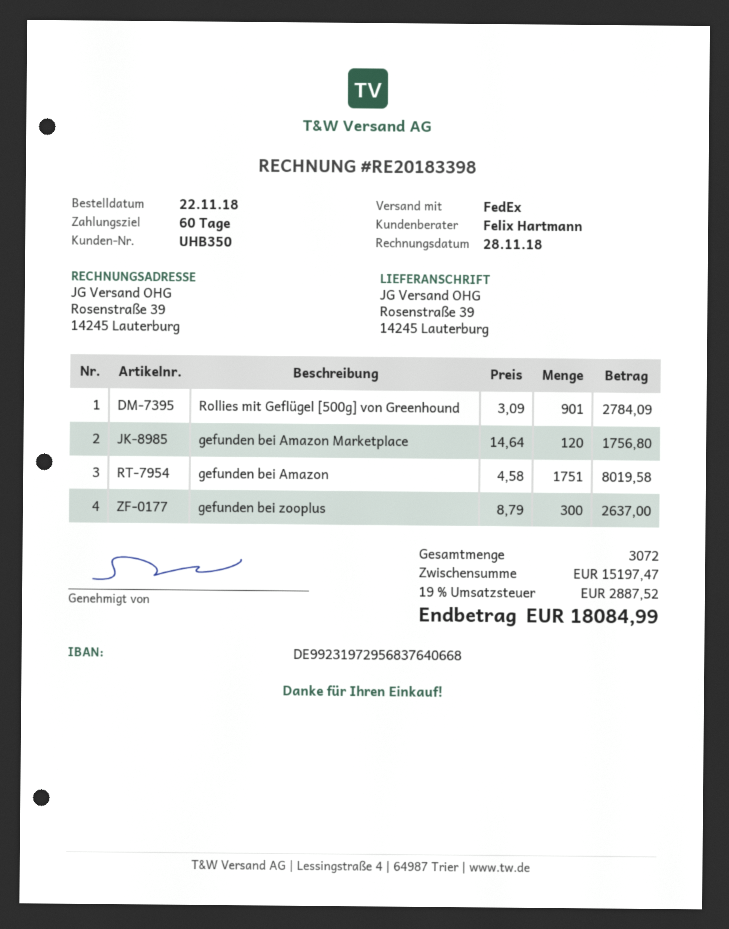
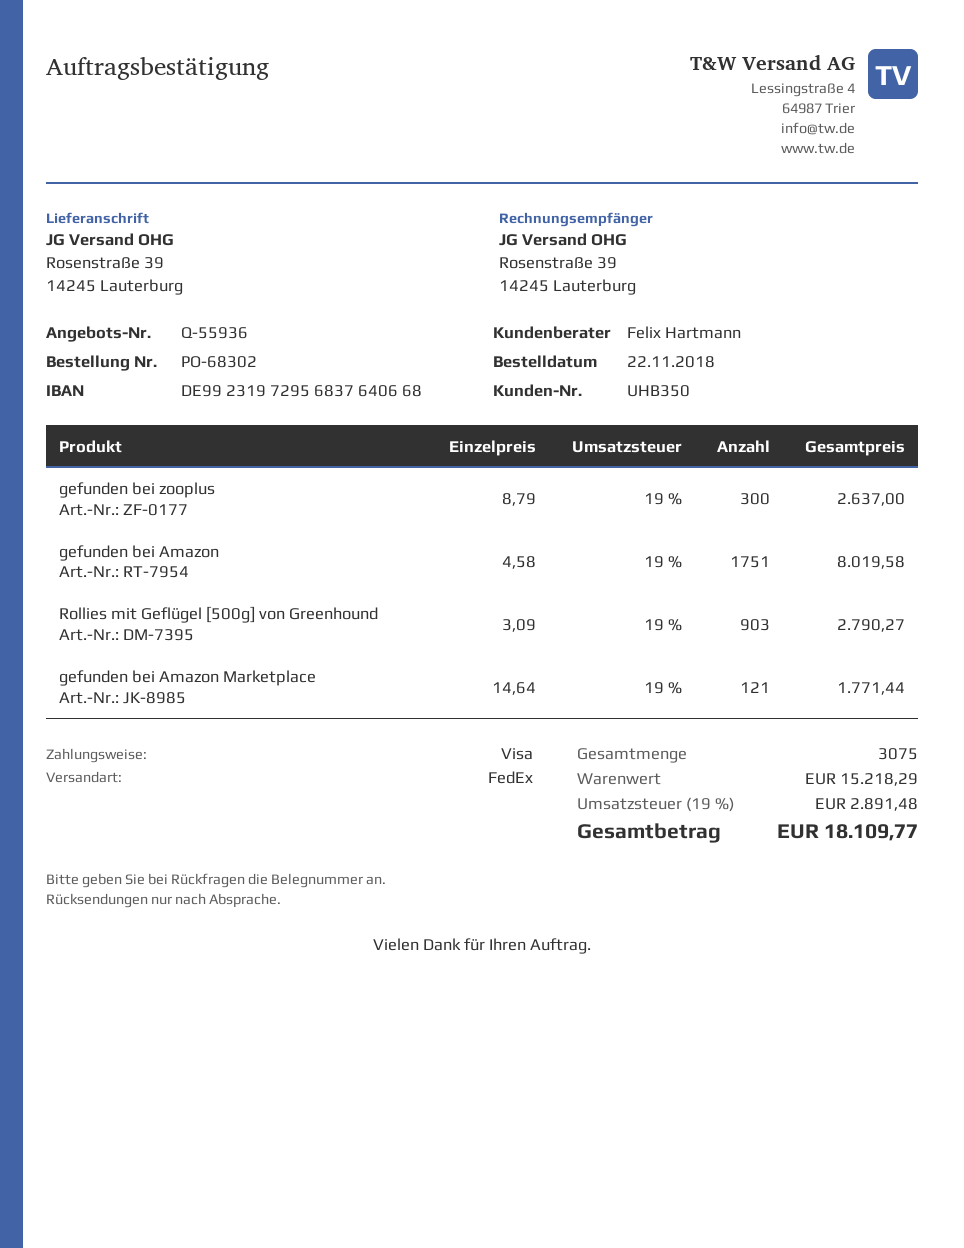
Rollies mit Geflügel [500g] von Greenhound: 901 x 3.09 = 2784.09 -> 903 x 3.09 = 2790.27
gefunden bei Amazon Marketplace: 120 x 14.64 = 1756.80 -> 121 x 14.64 = 1771.44
total quantity: 3072 -> 3075
subtotal: 15197.47 -> 15218.29
tax: 19% = 2887.52 -> 19% = 2891.48
total: 18084.99 -> 18109.77

